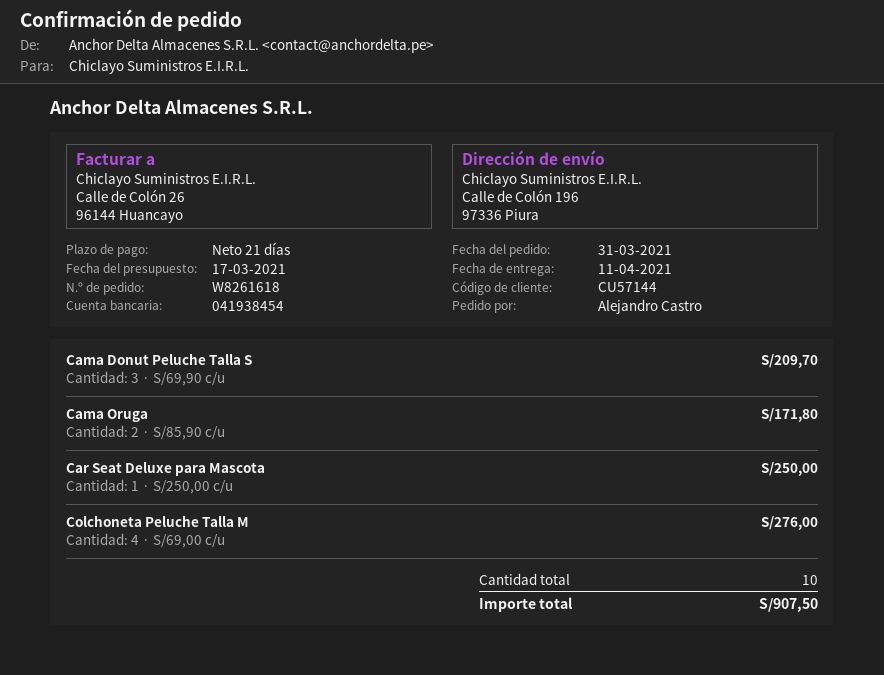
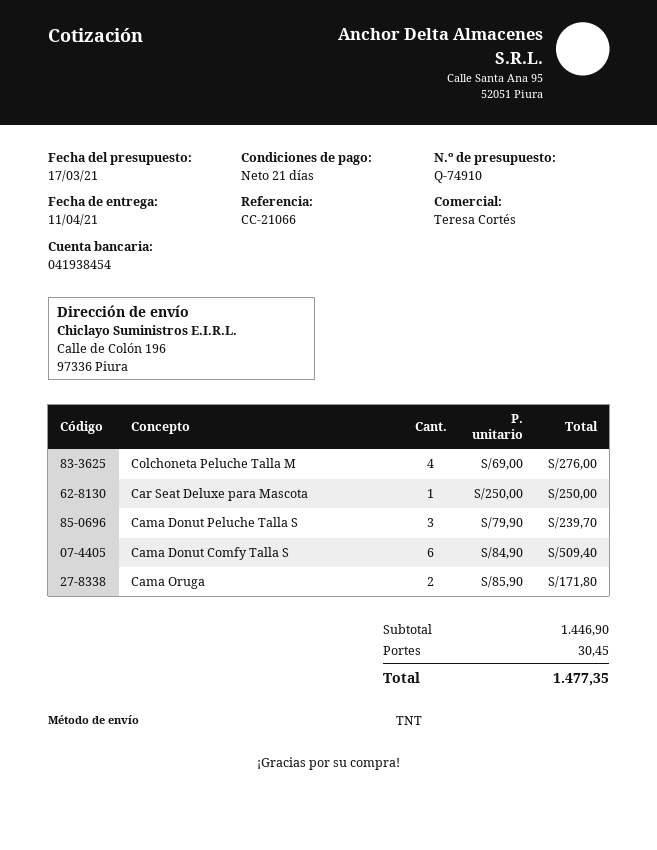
Cama Donut Peluche Talla S: 3 x 69.90 = 209.70 -> 3 x 79.90 = 239.70
Cama Donut Comfy Talla S: none -> 6 x 84.90 = 509.40
shipping: none -> 30.45
total: 907.50 -> 1477.35

